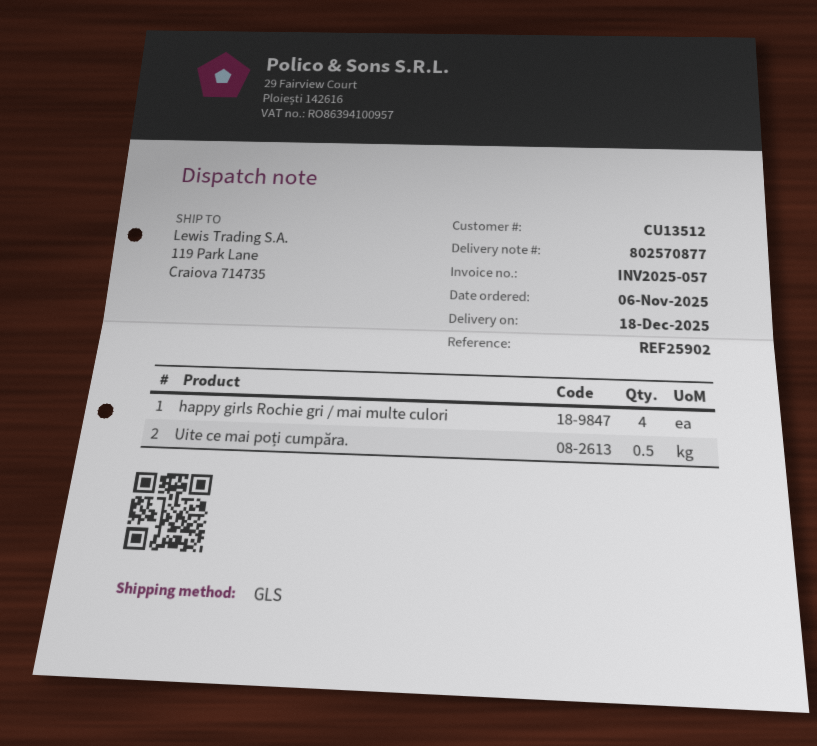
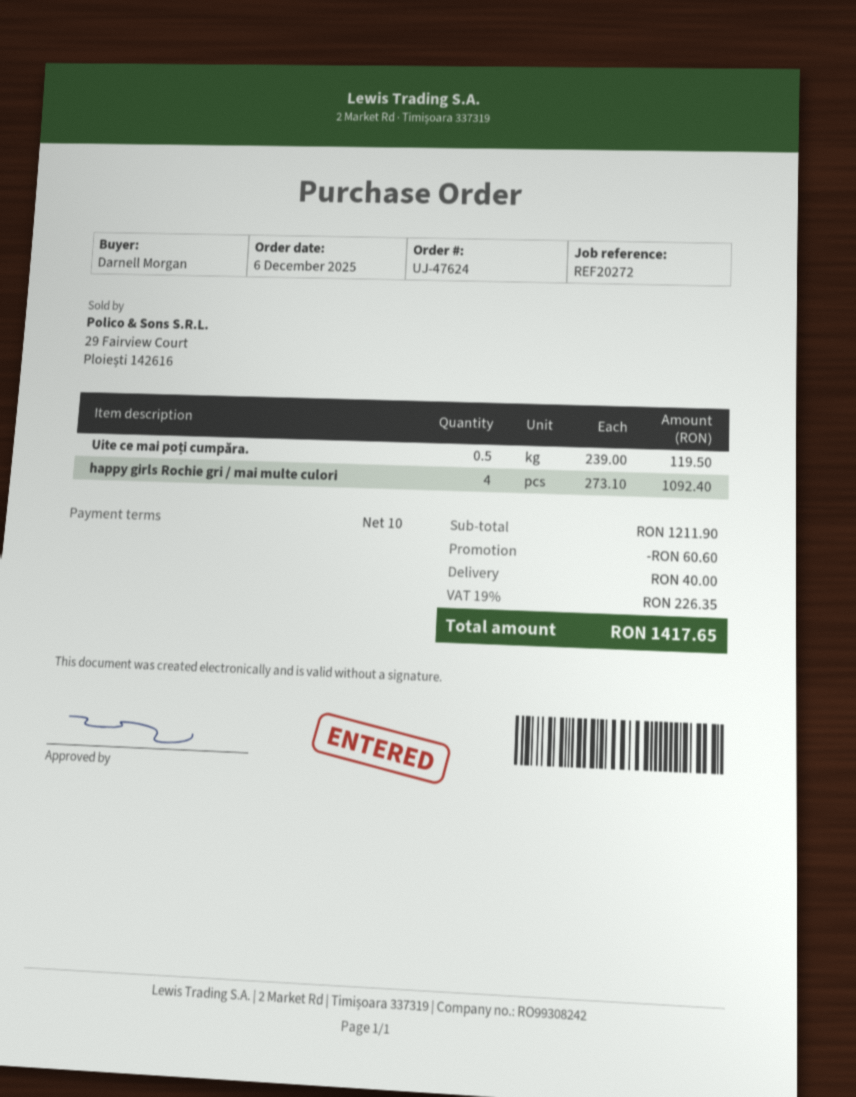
order date: 2025-11-06 -> 2025-12-06
reference: REF25902 -> REF20272

